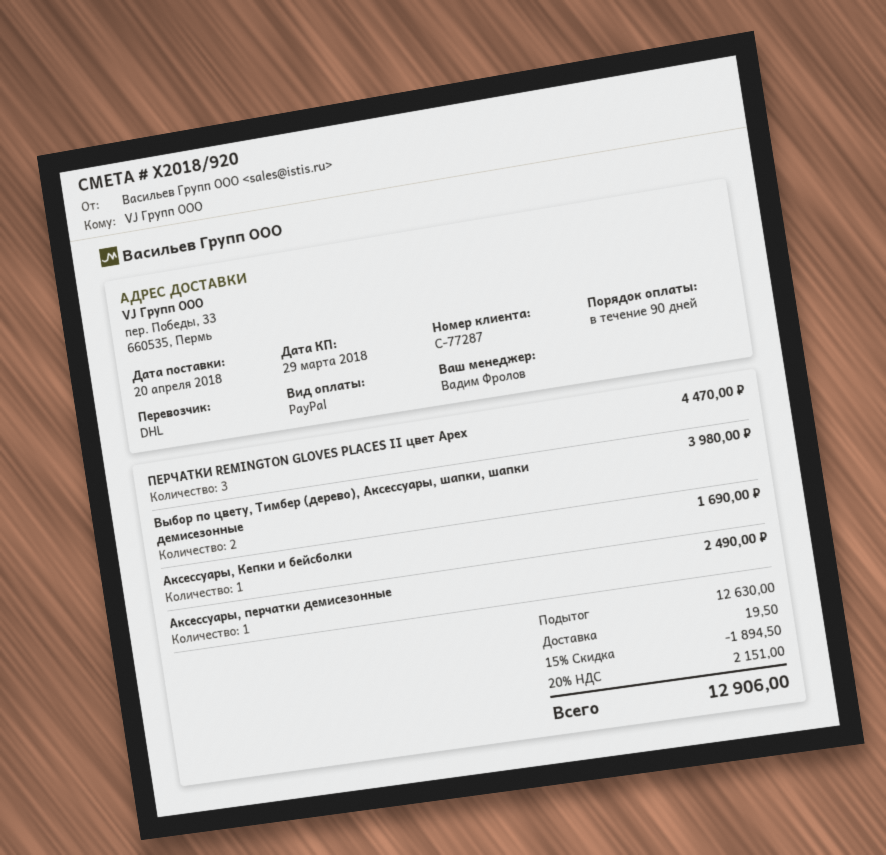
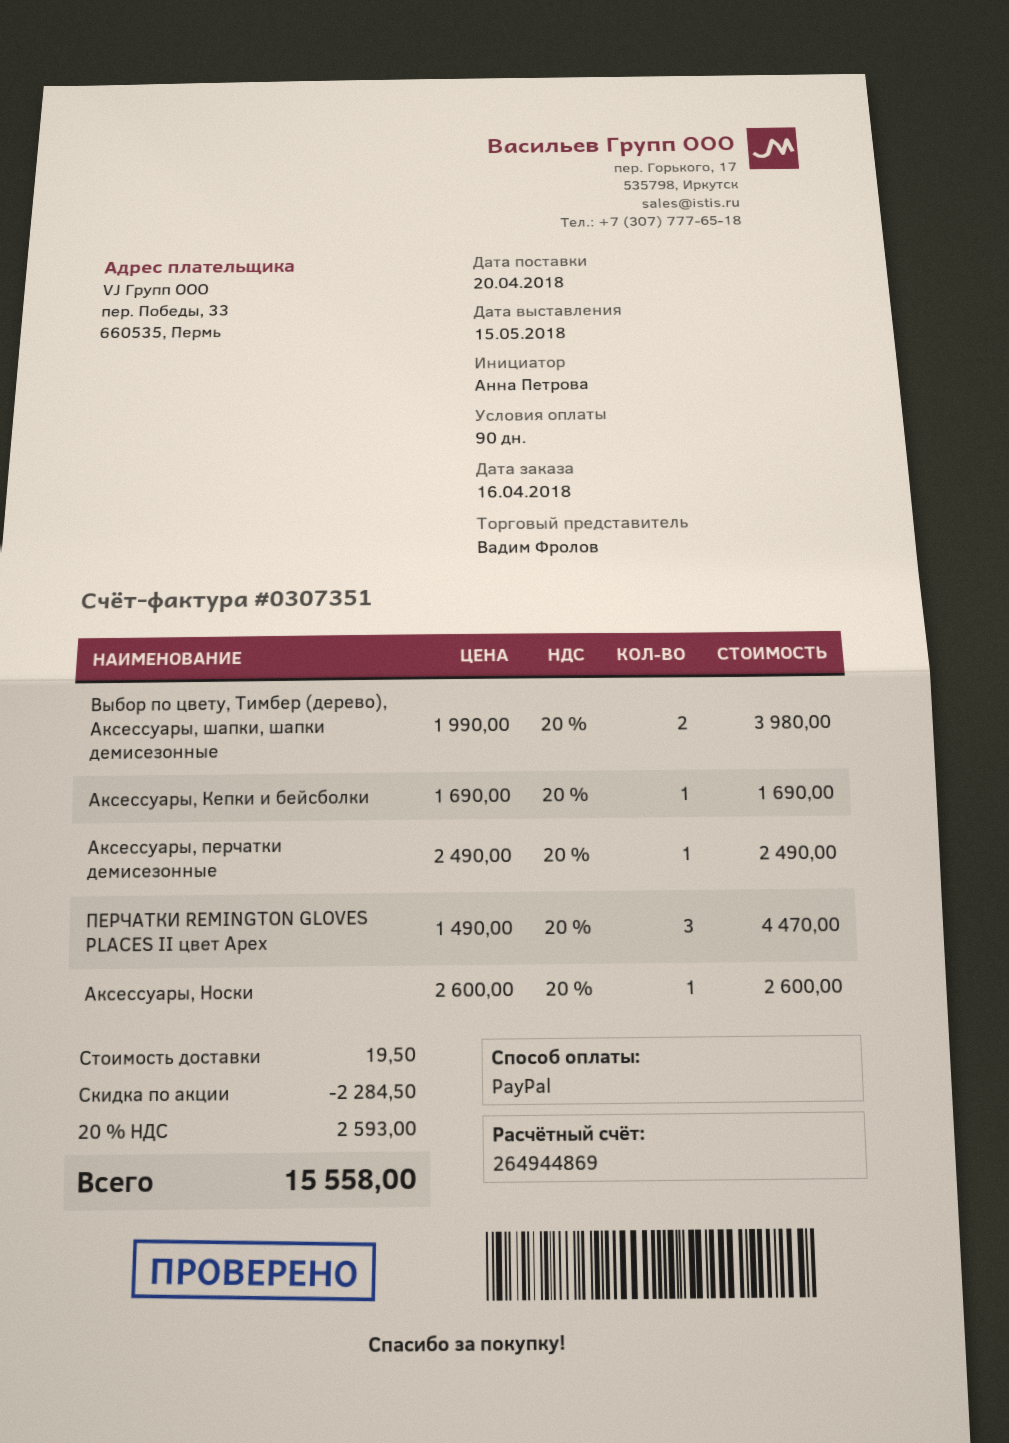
Аксессуары, Носки: none -> 1 for 2600.00
discount: 1894.50 -> 2284.50
tax: 20% = 2151.00 -> 20% = 2593.00
total: 12906.00 -> 15558.00

